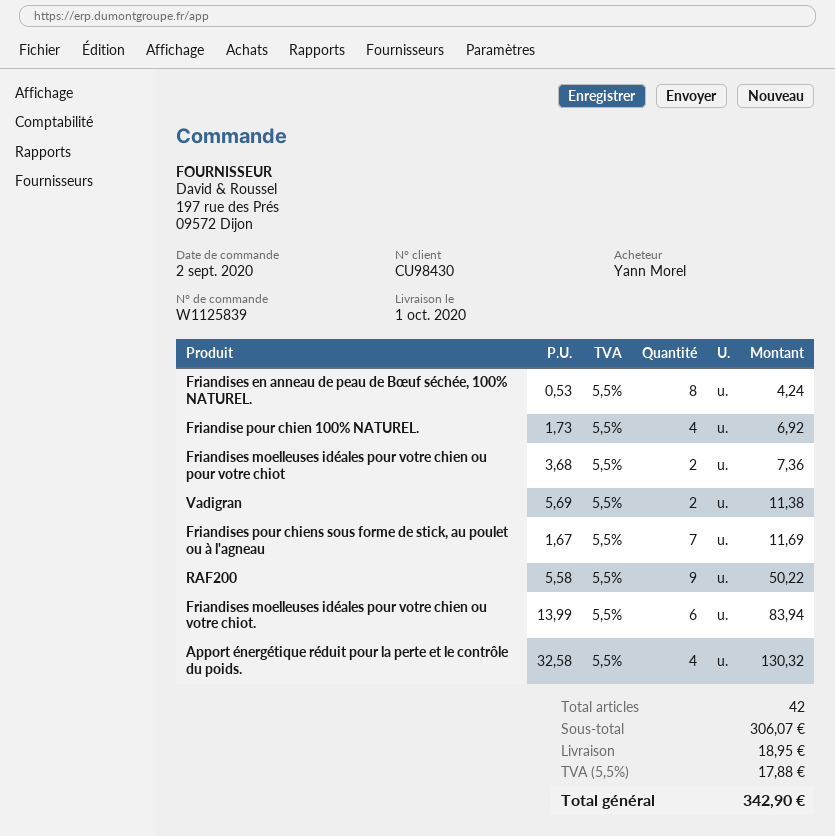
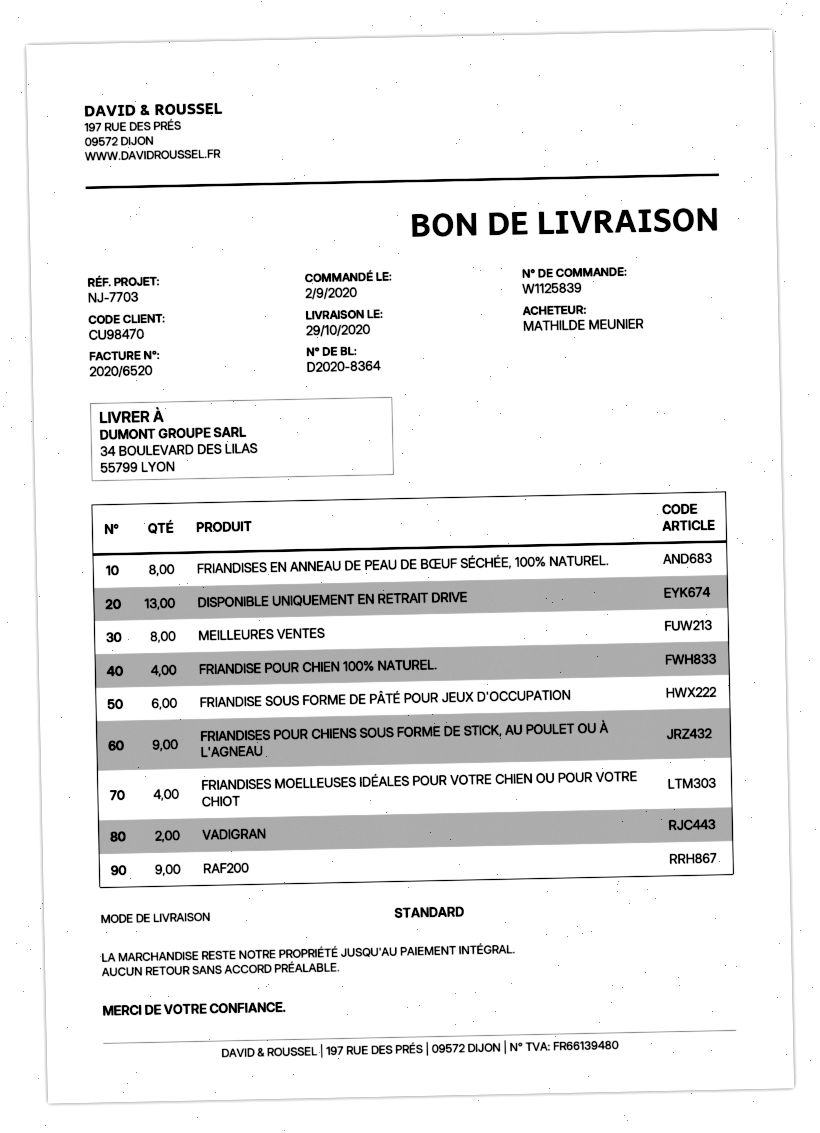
delivery date: 2020-10-01 -> 2020-10-29
customer number: CU98430 -> CU98470
ordered by: Yann Morel -> MATHILDE MEUNIER
Friandises moelleuses idéales pour votre chien ou pour votre chiot: 2 -> 4
Friandises pour chiens sous forme de stick, au poulet ou à l'agneau: 7 -> 9
Friandises moelleuses idéales pour votre chien ou votre chiot.: 6 -> none
Apport énergétique réduit pour la perte et le contrôle du poids.: 4 -> none
DISPONIBLE UNIQUEMENT EN RETRAIT DRIVE: none -> 13
MEILLEURES VENTES: none -> 8
FRIANDISE SOUS FORME DE PÂTÉ POUR JEUX D'OCCUPATION: none -> 6

